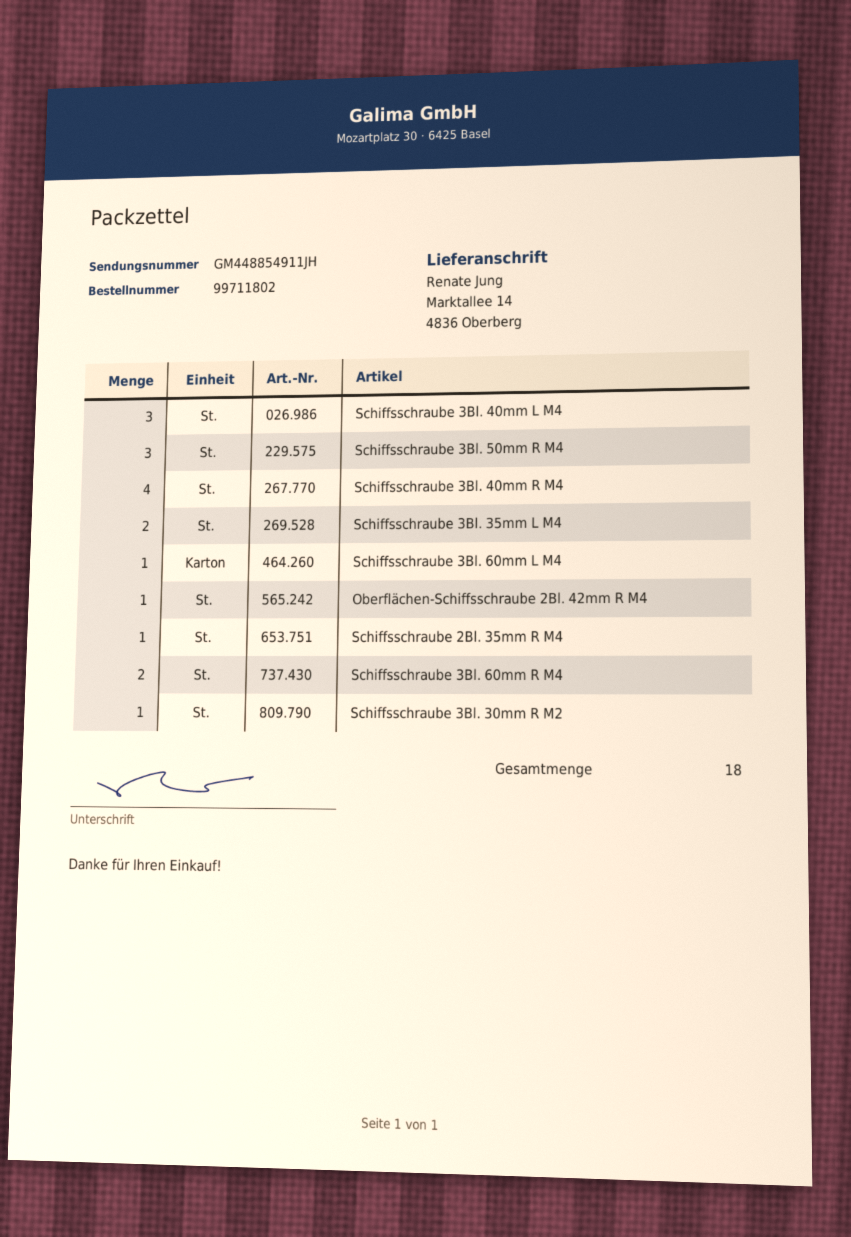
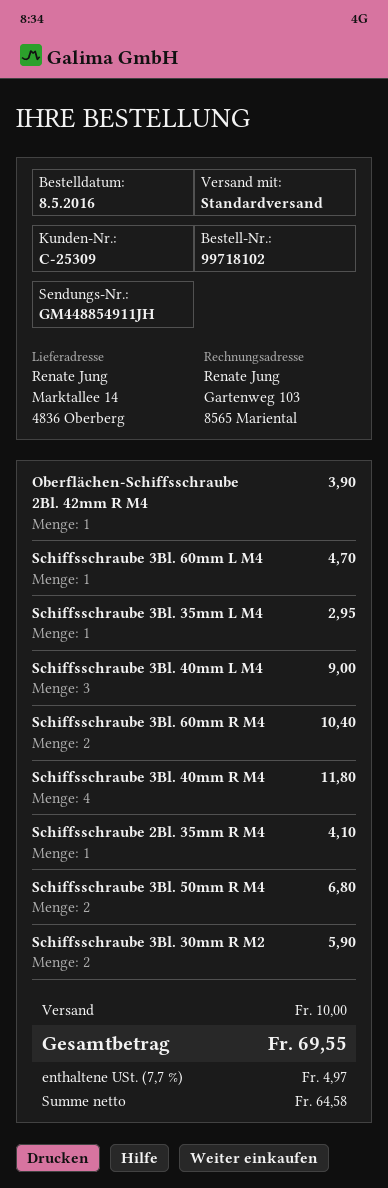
order number: 99711802 -> 99718102
Schiffsschraube 3Bl. 50mm R M4: 3 -> 2
Schiffsschraube 3Bl. 35mm L M4: 2 -> 1
Schiffsschraube 3Bl. 30mm R M2: 1 -> 2

